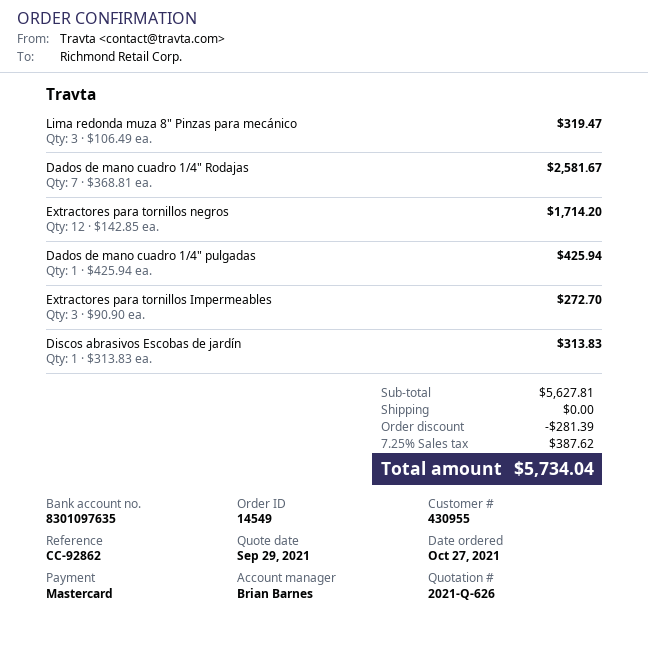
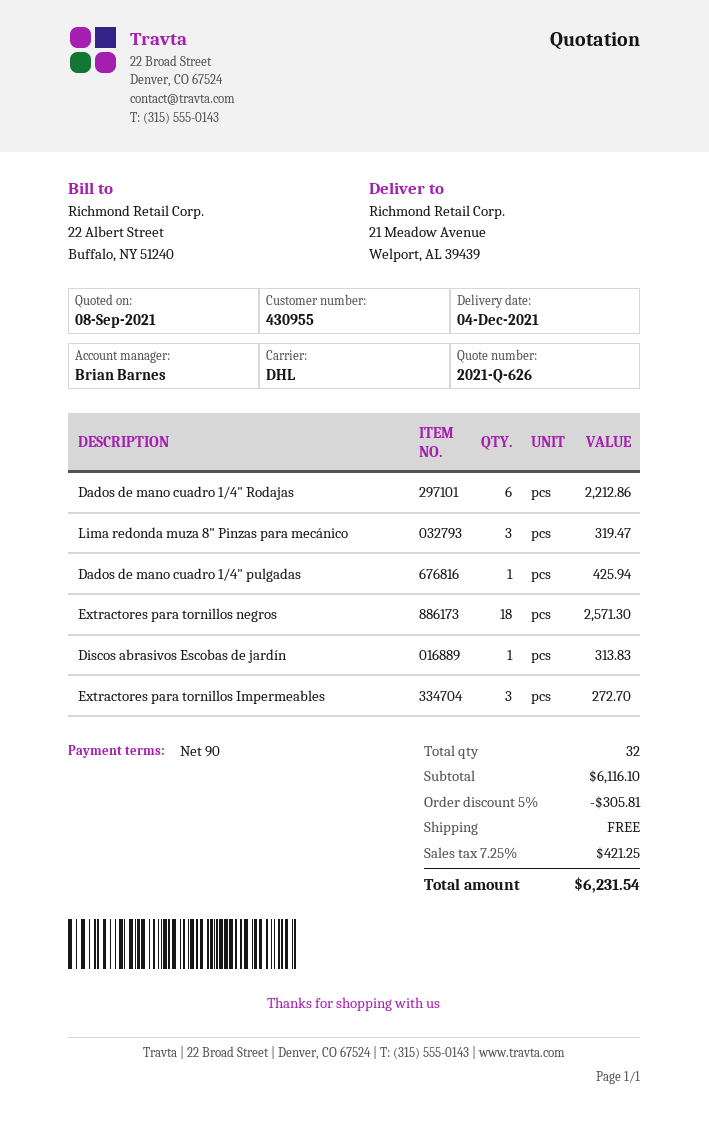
quote date: 2021-09-29 -> 2021-09-08
Dados de mano cuadro 1/4" Rodajas: 7 for 2581.67 -> 6 for 2212.86
Extractores para tornillos negros: 12 for 1714.20 -> 18 for 2571.30
subtotal: 5627.81 -> 6116.10
discount: 281.39 -> 305.81
tax: 7.25% = 387.62 -> 7.25% = 421.25
total: 5734.04 -> 6231.54

